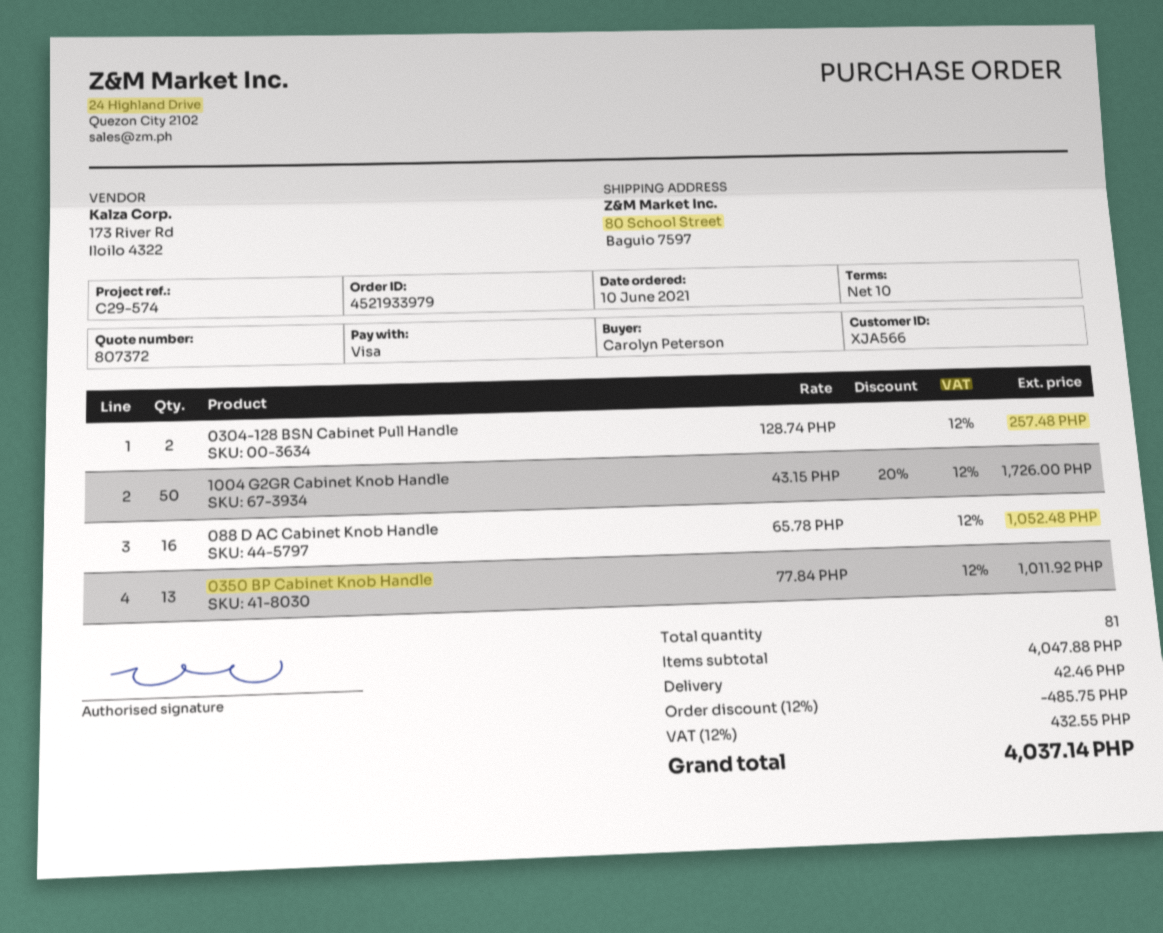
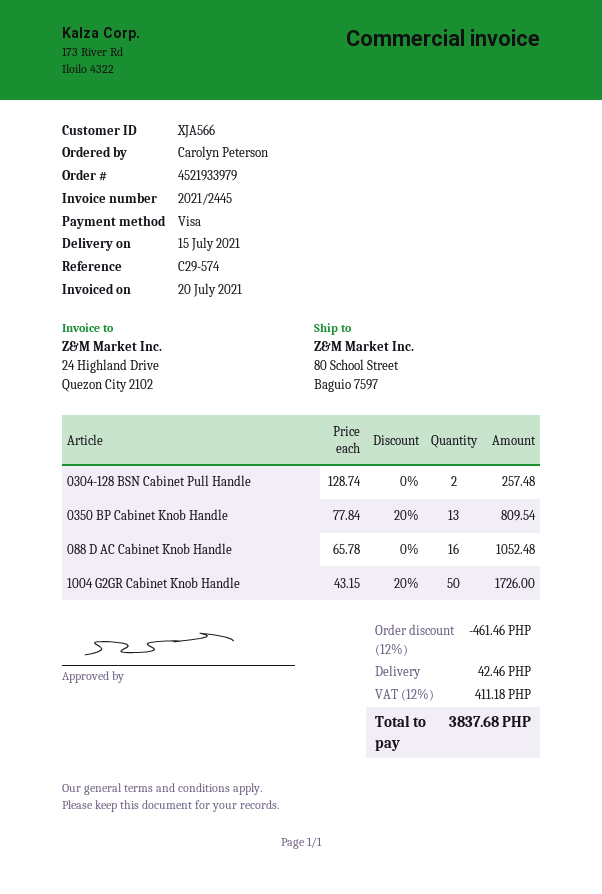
0350 BP Cabinet Knob Handle: 13 x 77.84 = 1011.92 -> 13 x 77.84 - 20% = 809.54
discount: 12% = 485.75 -> 12% = 461.46
tax: 12% = 432.55 -> 12% = 411.18
total: 4037.14 -> 3837.68

